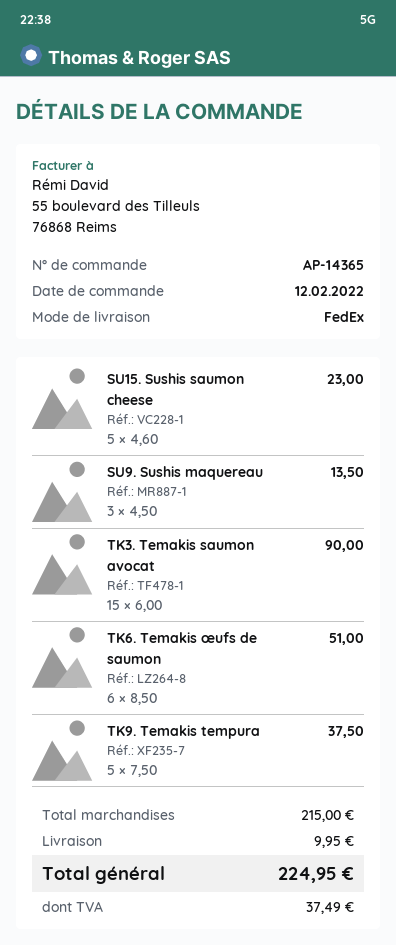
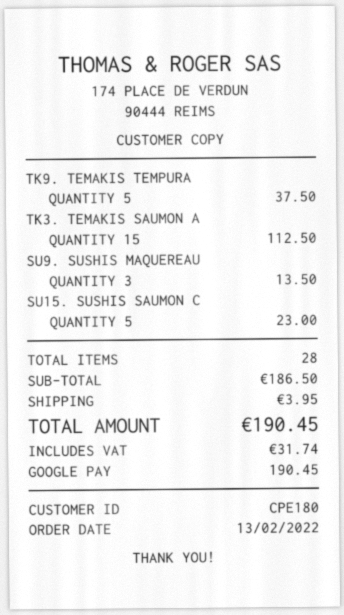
order date: 2022-02-12 -> 2022-02-13
TK3. Temakis saumon avocat: 15 for 90.00 -> 15 for 112.50
TK6. Temakis œufs de saumon: 6 for 51.00 -> none
subtotal: 215.00 -> 186.50
shipping: 9.95 -> 3.95
tax: 37.49 -> 31.74
total: 224.95 -> 190.45

